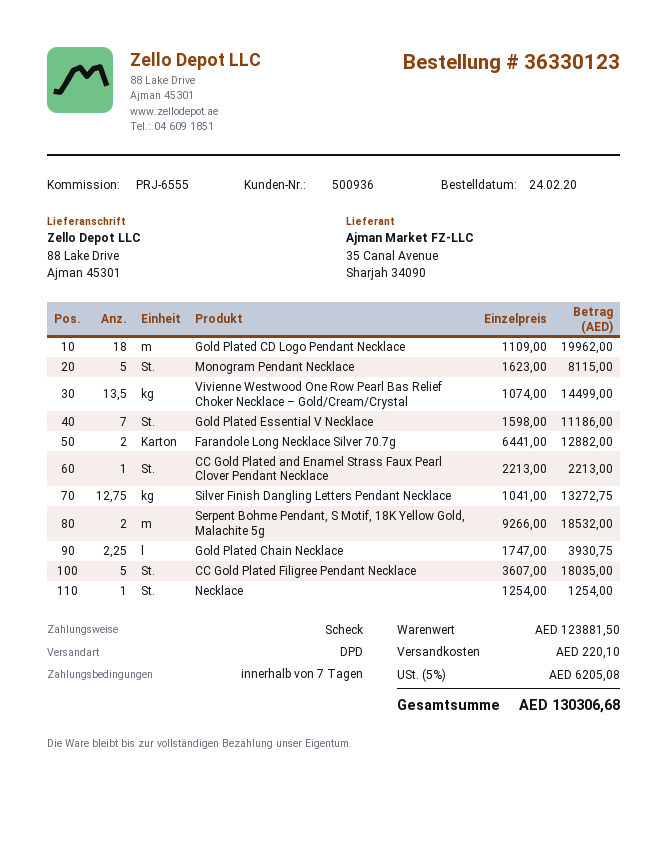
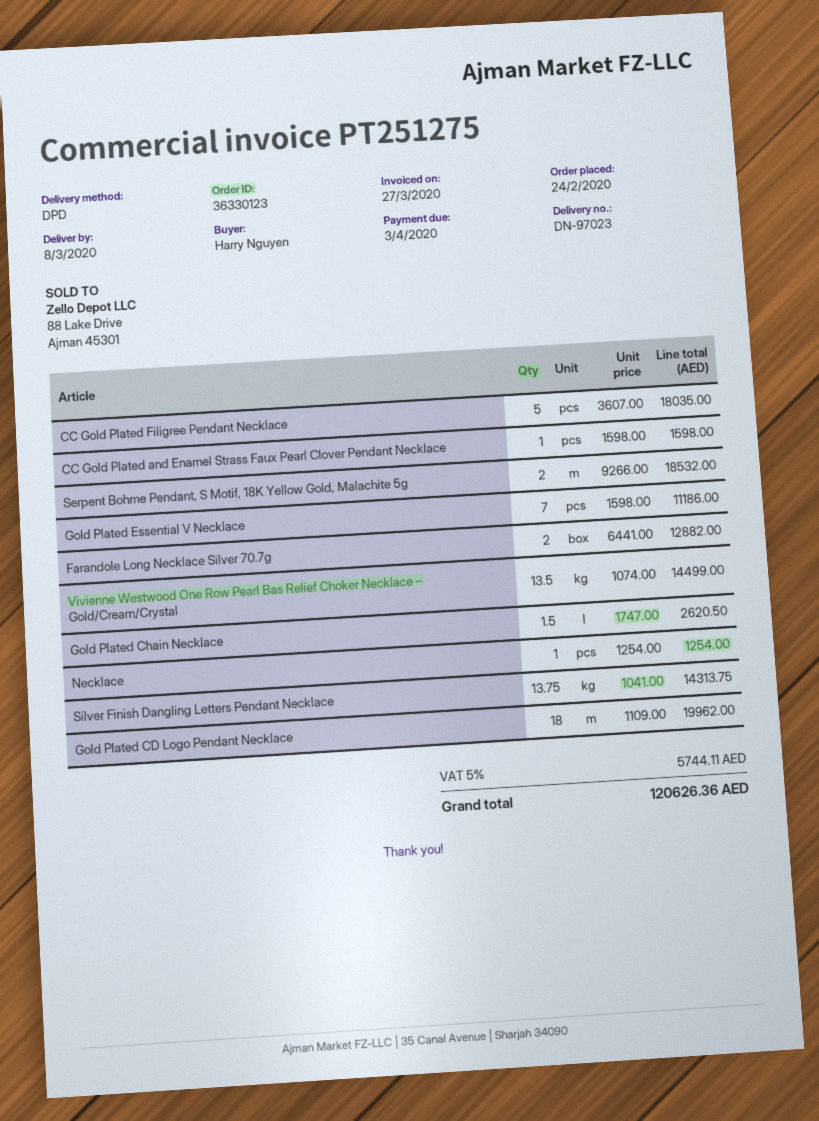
Monogram Pendant Necklace: 5 x 1623.00 = 8115.00 -> none
CC Gold Plated and Enamel Strass Faux Pearl Clover Pendant Necklace: 1 x 2213.00 = 2213.00 -> 1 x 1598.00 = 1598.00
Silver Finish Dangling Letters Pendant Necklace: 12.75 x 1041.00 = 13272.75 -> 13.75 x 1041.00 = 14313.75
Gold Plated Chain Necklace: 2.25 x 1747.00 = 3930.75 -> 1.5 x 1747.00 = 2620.50
shipping: 220.10 -> none
tax: 5% = 6205.08 -> 5% = 5744.11
total: 130306.68 -> 120626.36

